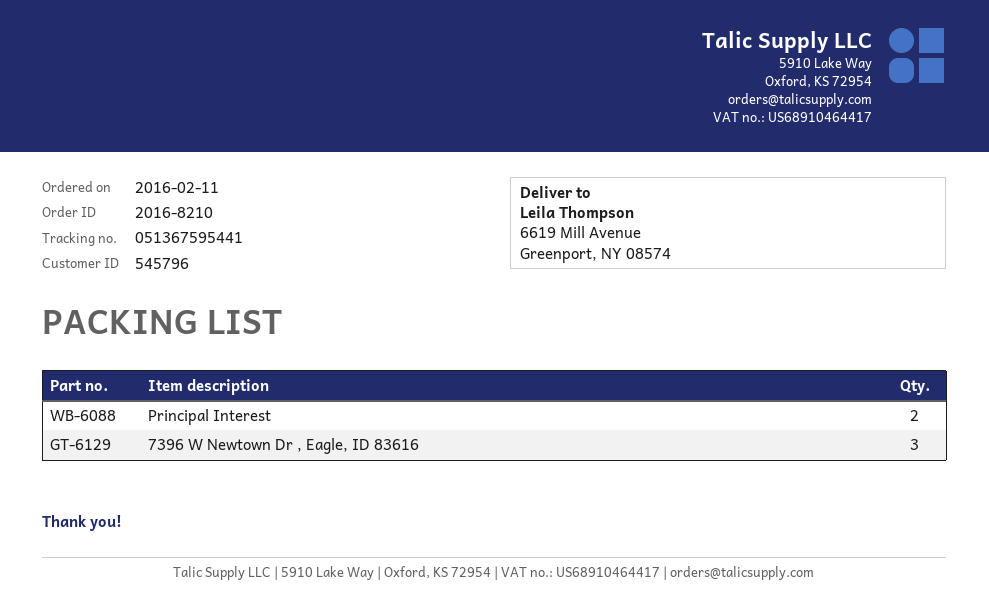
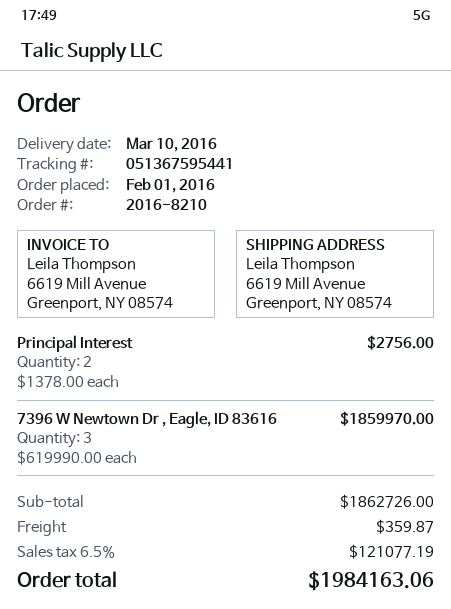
order date: 2016-02-11 -> 2016-02-01

